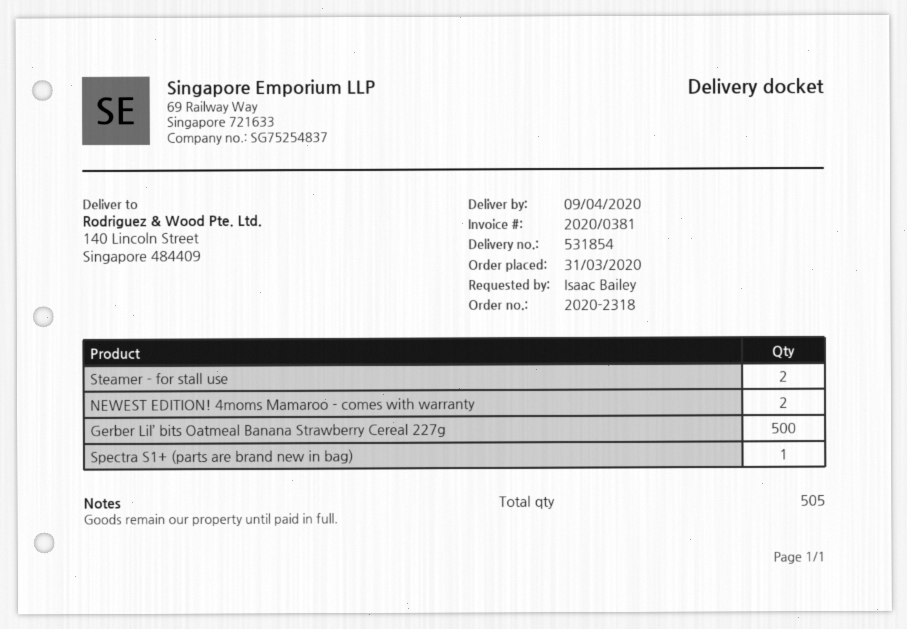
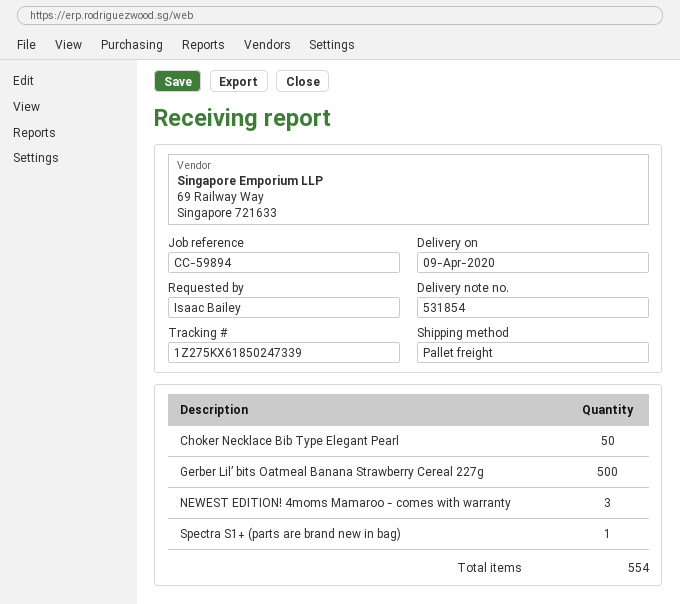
Steamer - for stall use: 2 -> none
NEWEST EDITION! 4moms Mamaroo - comes with warranty: 2 -> 3
Choker Necklace Bib Type Elegant Pearl: none -> 50
total quantity: 505 -> 554

